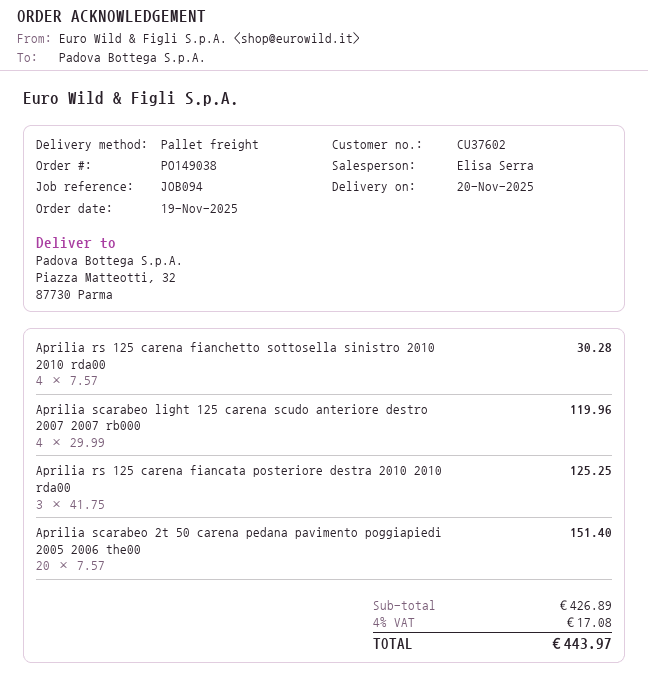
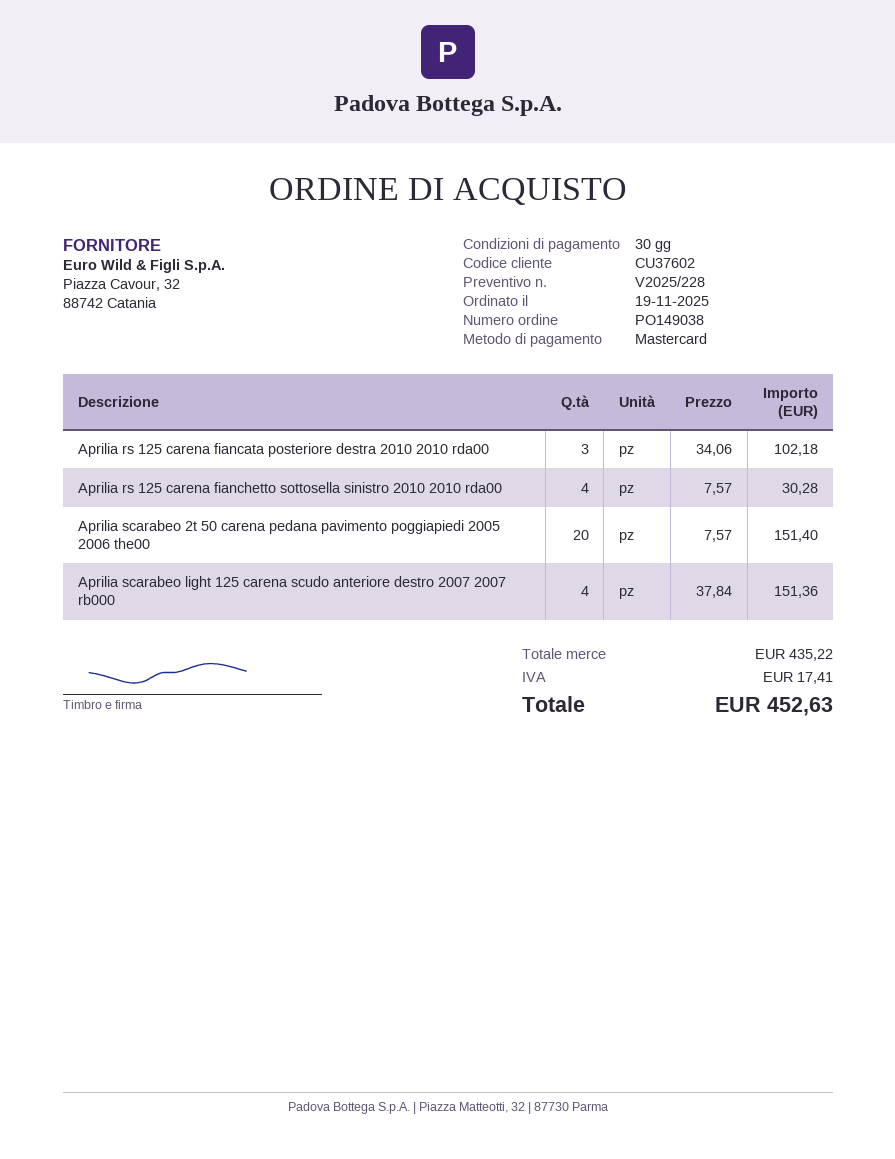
Aprilia scarabeo light 125 carena scudo anteriore destro 2007 2007 rb000: 4 x 29.99 = 119.96 -> 4 x 37.84 = 151.36
Aprilia rs 125 carena fiancata posteriore destra 2010 2010 rda00: 3 x 41.75 = 125.25 -> 3 x 34.06 = 102.18
subtotal: 426.89 -> 435.22
tax: 17.08 -> 17.41
total: 443.97 -> 452.63

